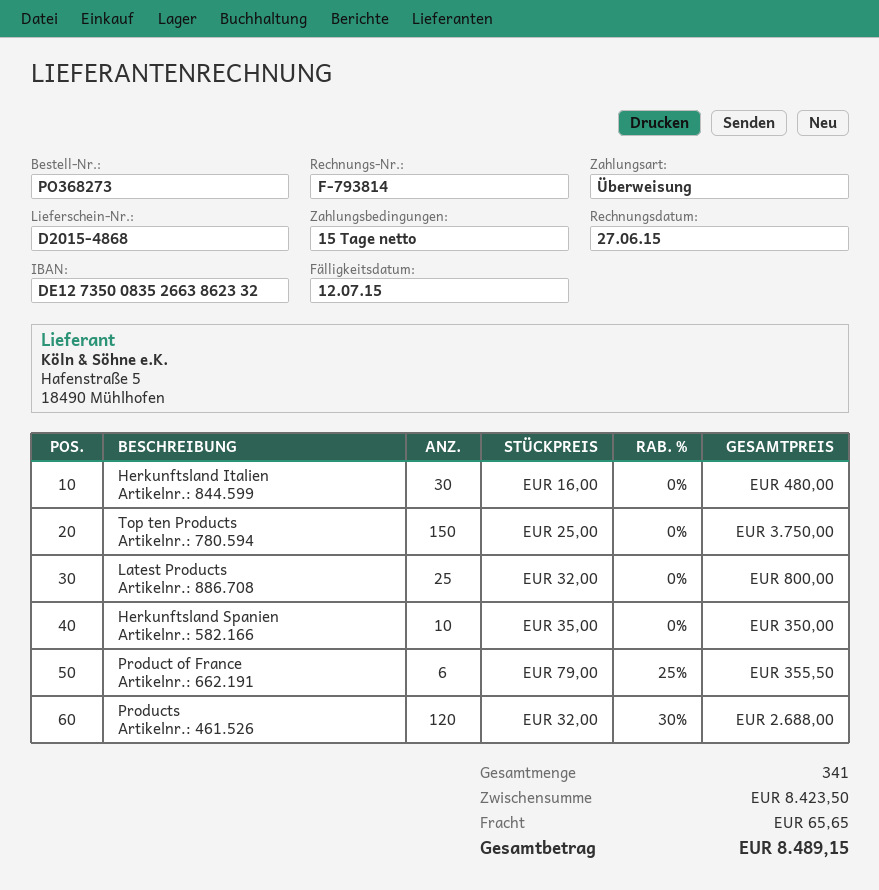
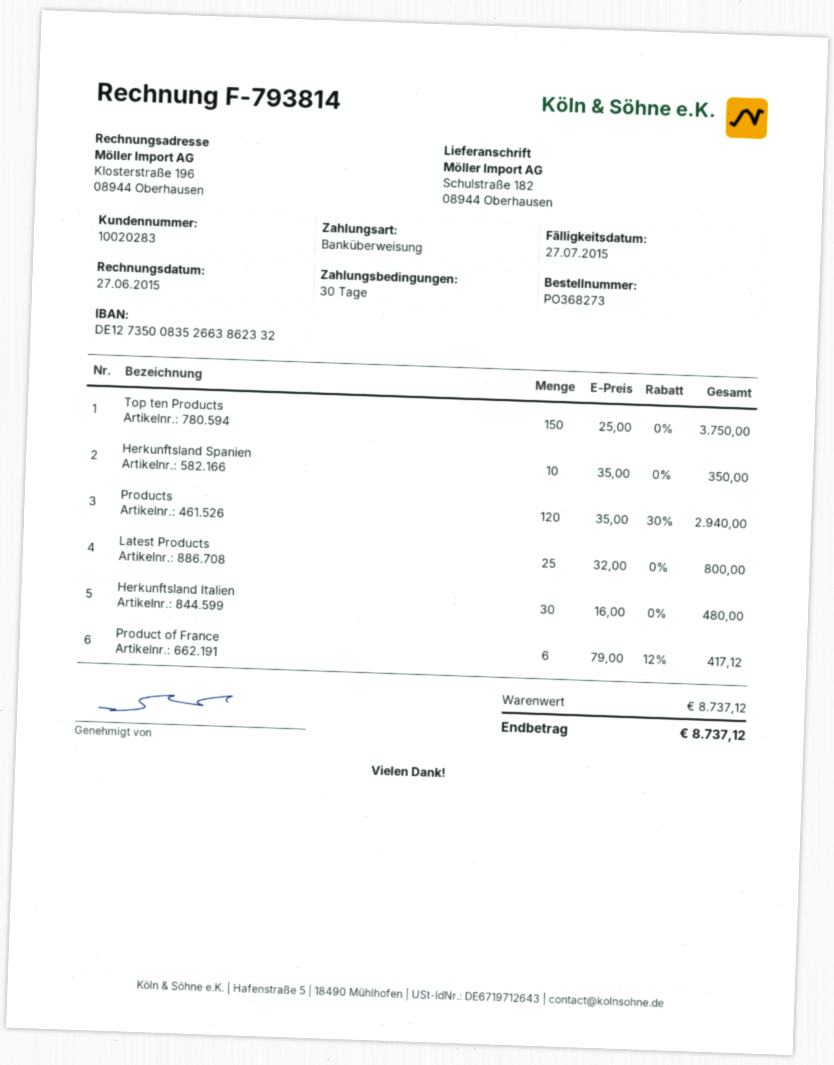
payment terms: 15 days -> 30 days
due date: 2015-07-12 -> 2015-07-27
Product of France: 6 x 79.00 - 25% = 355.50 -> 6 x 79.00 - 12% = 417.12
Products: 120 x 32.00 - 30% = 2688.00 -> 120 x 35.00 - 30% = 2940.00
subtotal: 8423.50 -> 8737.12
shipping: 65.65 -> none
total: 8489.15 -> 8737.12

